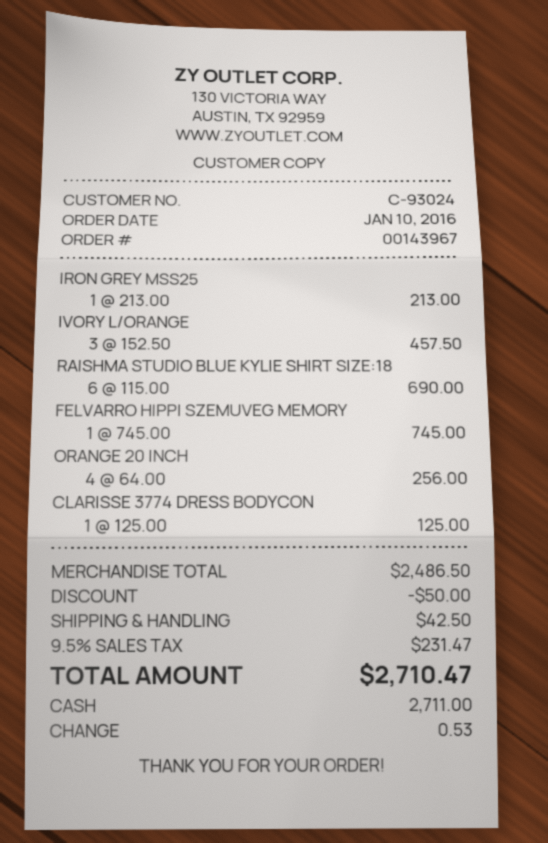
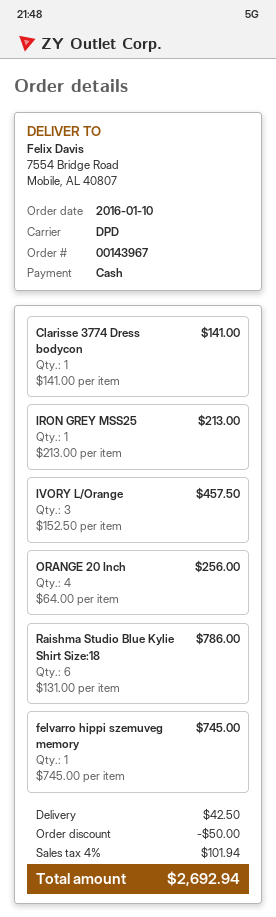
RAISHMA STUDIO BLUE KYLIE SHIRT SIZE:18: 6 x 115.00 = 690.00 -> 6 x 131.00 = 786.00
CLARISSE 3774 DRESS BODYCON: 1 x 125.00 = 125.00 -> 1 x 141.00 = 141.00
tax: 9.5% = 231.47 -> 4% = 101.94
total: 2710.47 -> 2692.94

